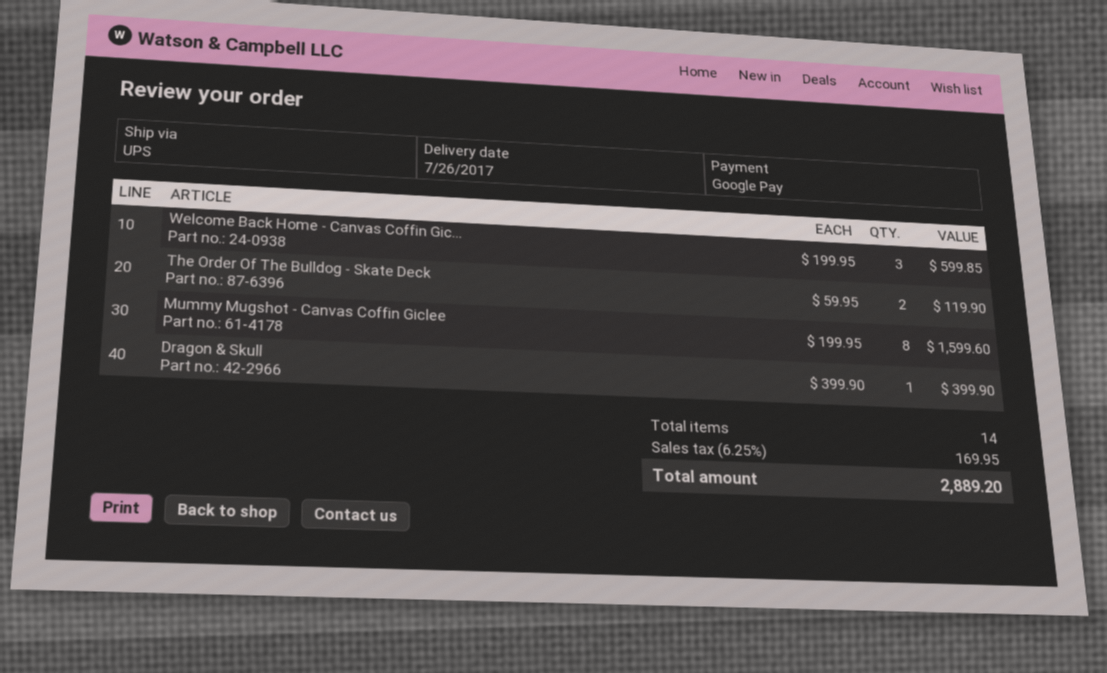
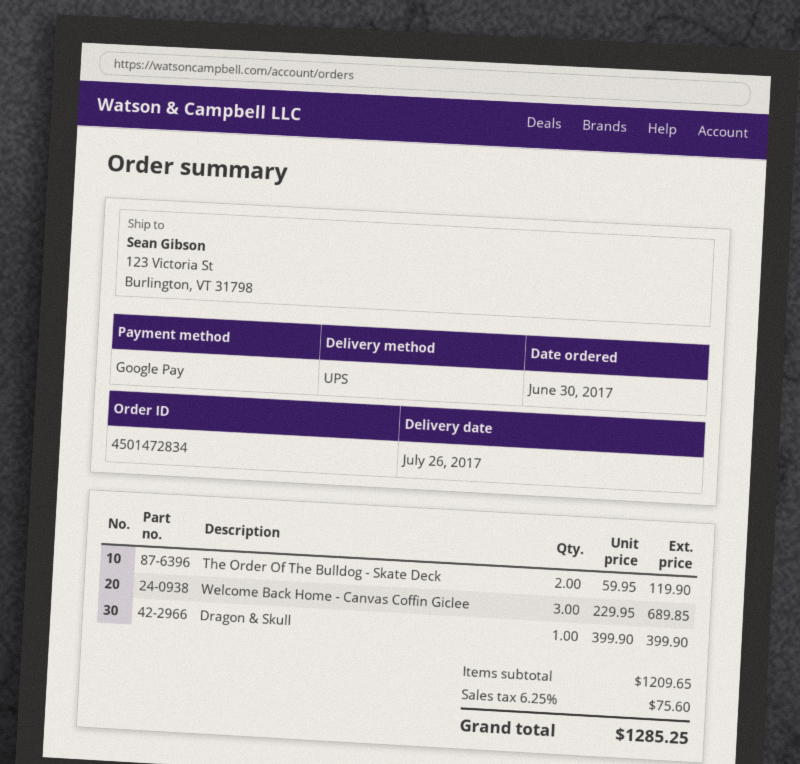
Welcome Back Home - Canvas Coffin Gic...: 3 x 199.95 = 599.85 -> 3 x 229.95 = 689.85
Mummy Mugshot - Canvas Coffin Giclee: 8 x 199.95 = 1599.60 -> none
tax: 6.25% = 169.95 -> 6.25% = 75.60
total: 2889.20 -> 1285.25

